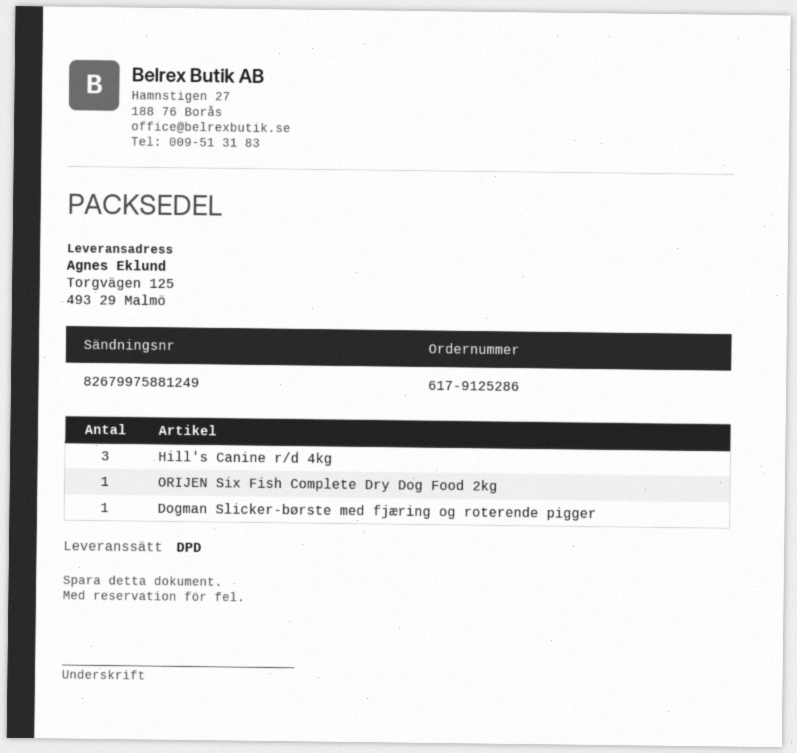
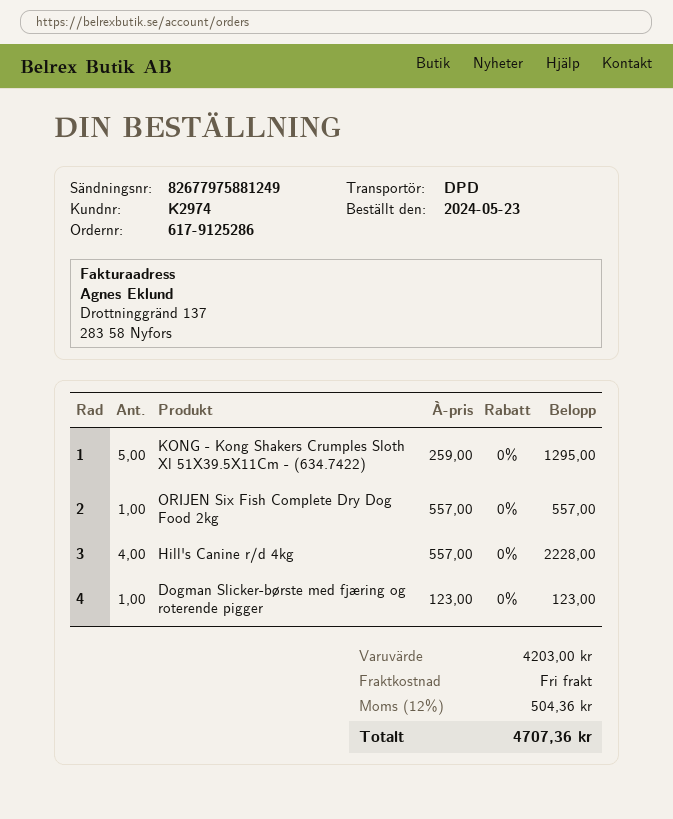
tracking number: 82679975881249 -> 82677975881249
Hill's Canine r/d 4kg: 3 -> 4
KONG - Kong Shakers Crumples Sloth Xl 51X39.5X11Cm - (634.7422): none -> 5

